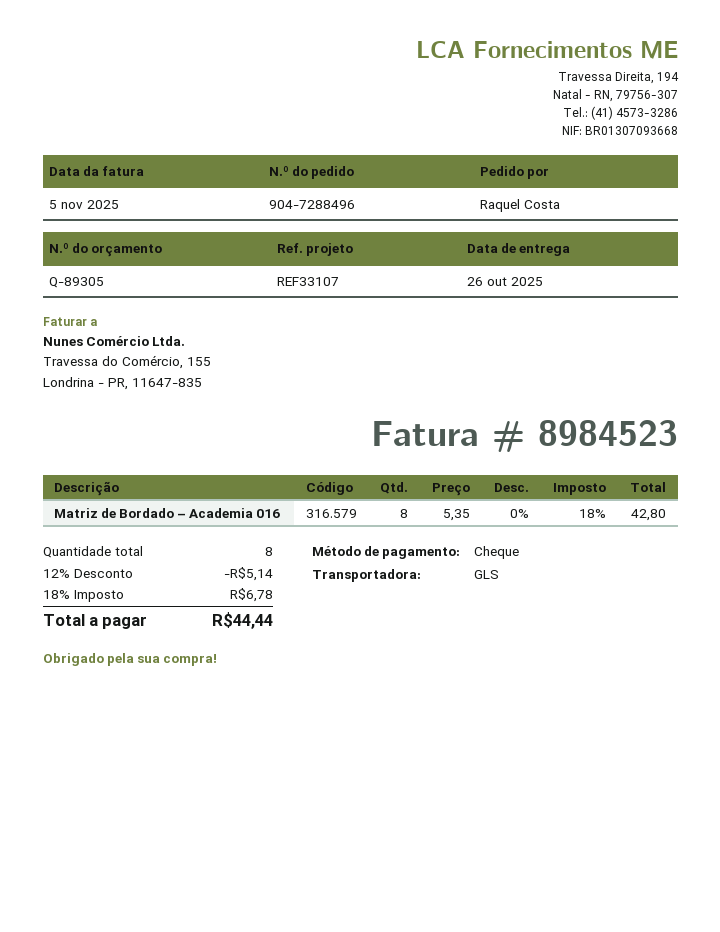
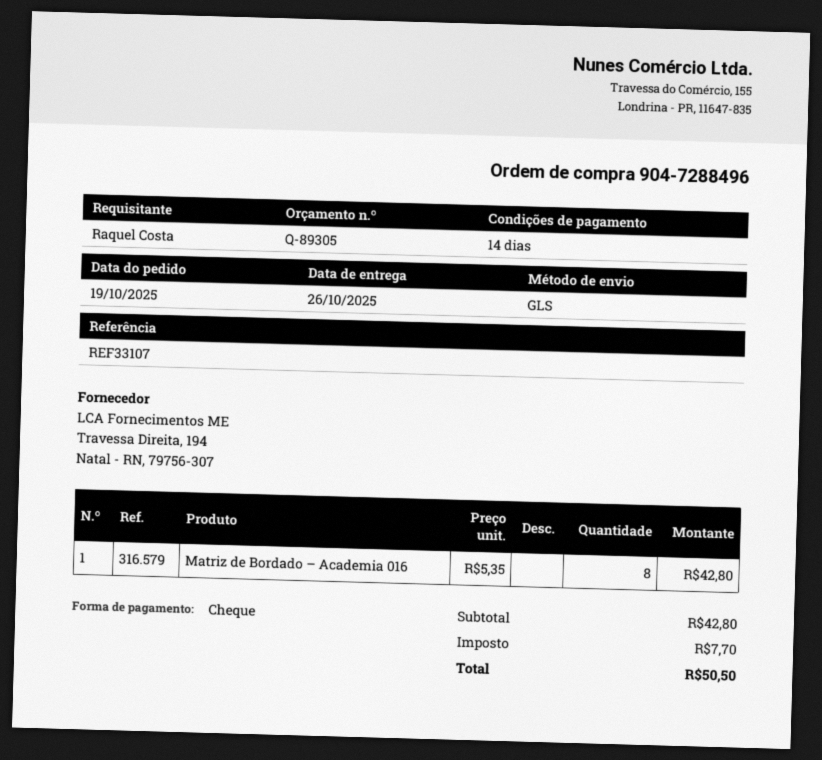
discount: 12% = 5.14 -> none
tax: 6.78 -> 7.70
total: 44.44 -> 50.50

